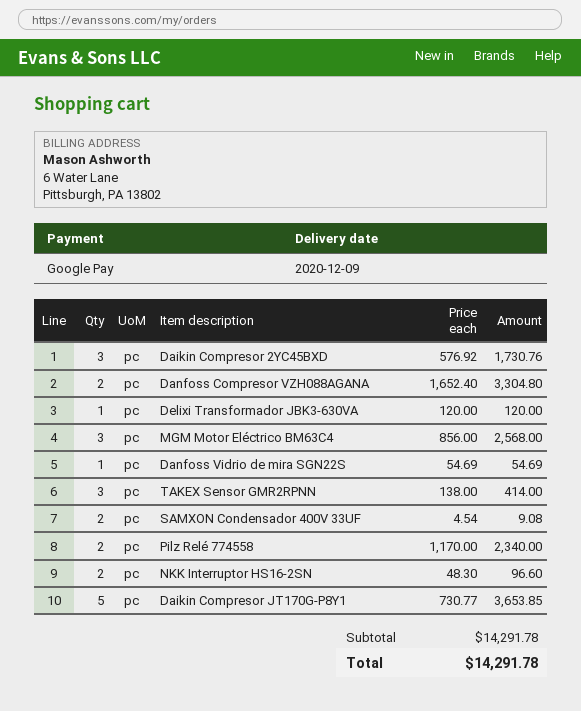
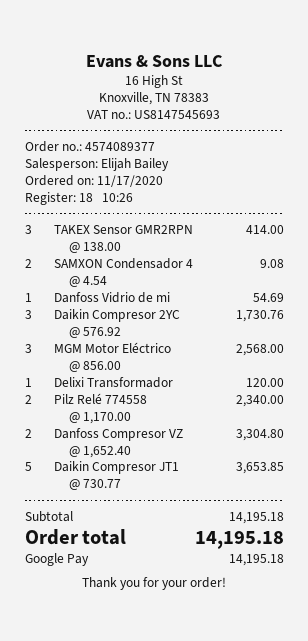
NKK Interruptor HS16-2SN: 2 x 48.30 = 96.60 -> none
subtotal: 14291.78 -> 14195.18
total: 14291.78 -> 14195.18

